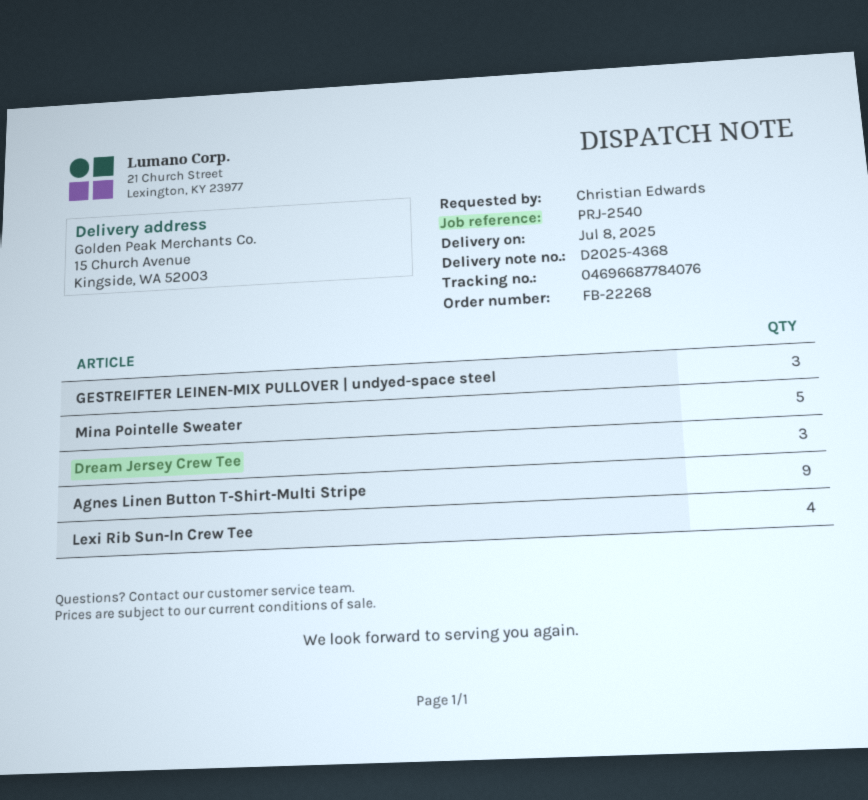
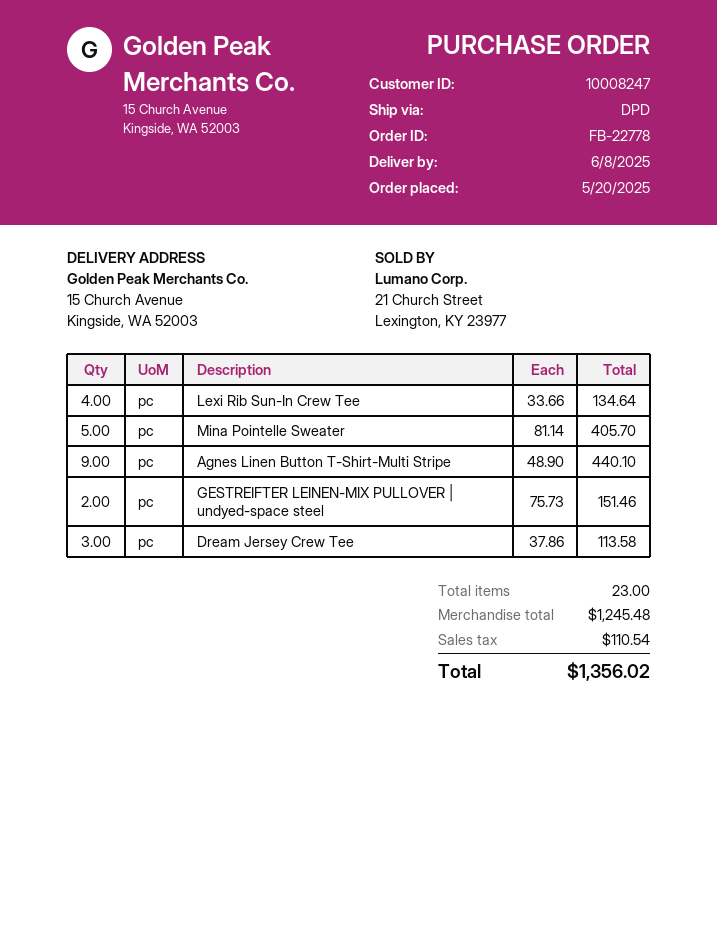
order number: FB-22268 -> FB-22778
delivery date: 2025-07-08 -> 2025-06-08
GESTREIFTER LEINEN-MIX PULLOVER | undyed-space steel: 3 -> 2

